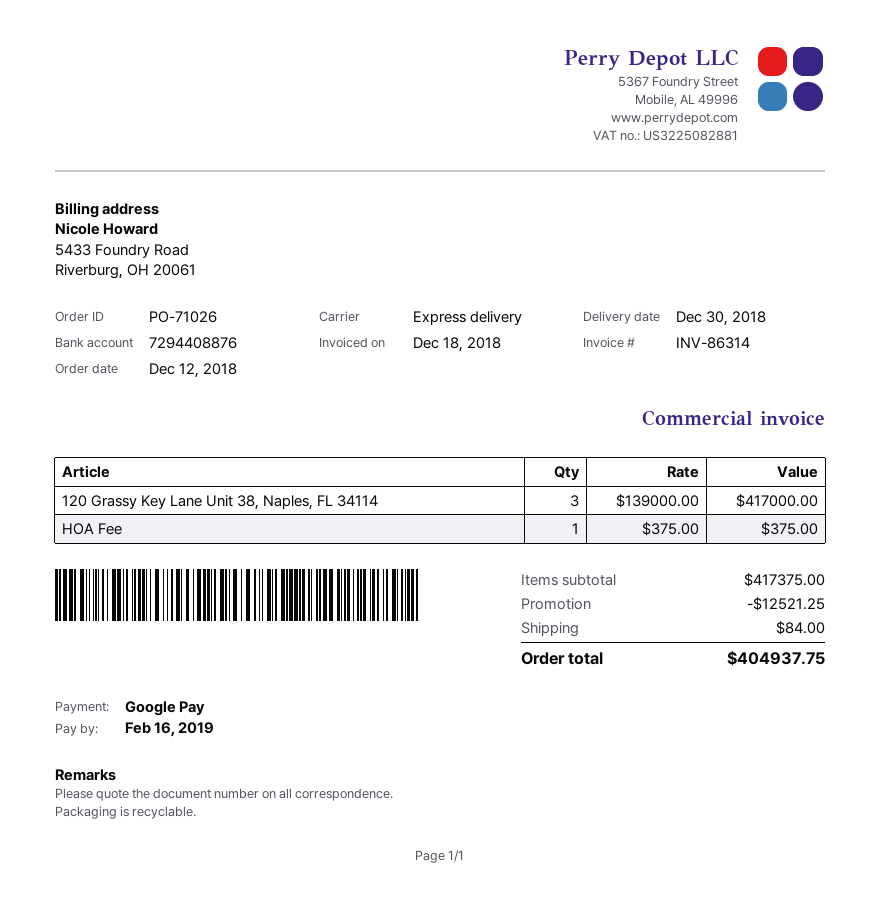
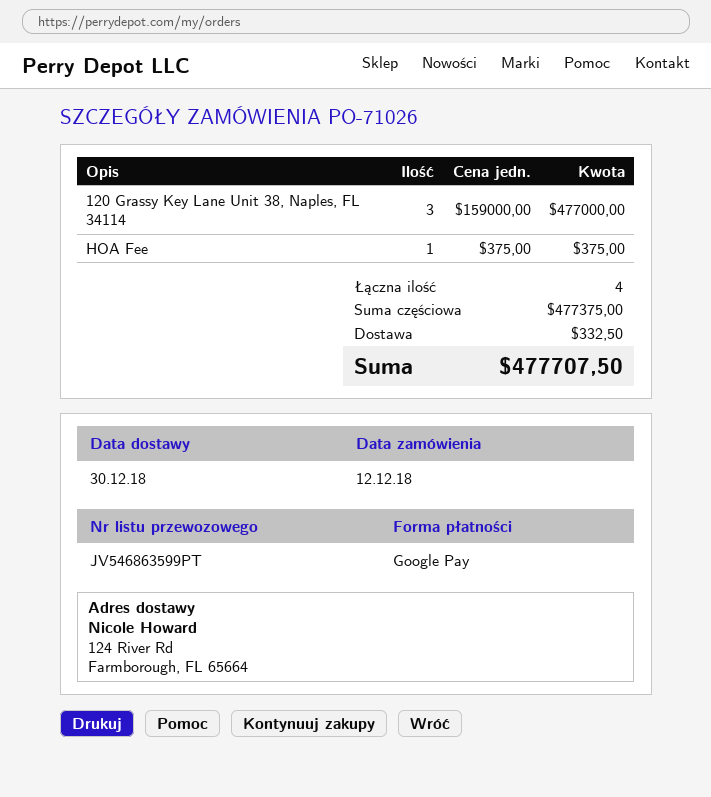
120 Grassy Key Lane Unit 38, Naples, FL 34114: 3 x 139000.00 = 417000.00 -> 3 x 159000.00 = 477000.00
subtotal: 417375.00 -> 477375.00
discount: 12521.25 -> none
shipping: 84.00 -> 332.50
total: 404937.75 -> 477707.50

